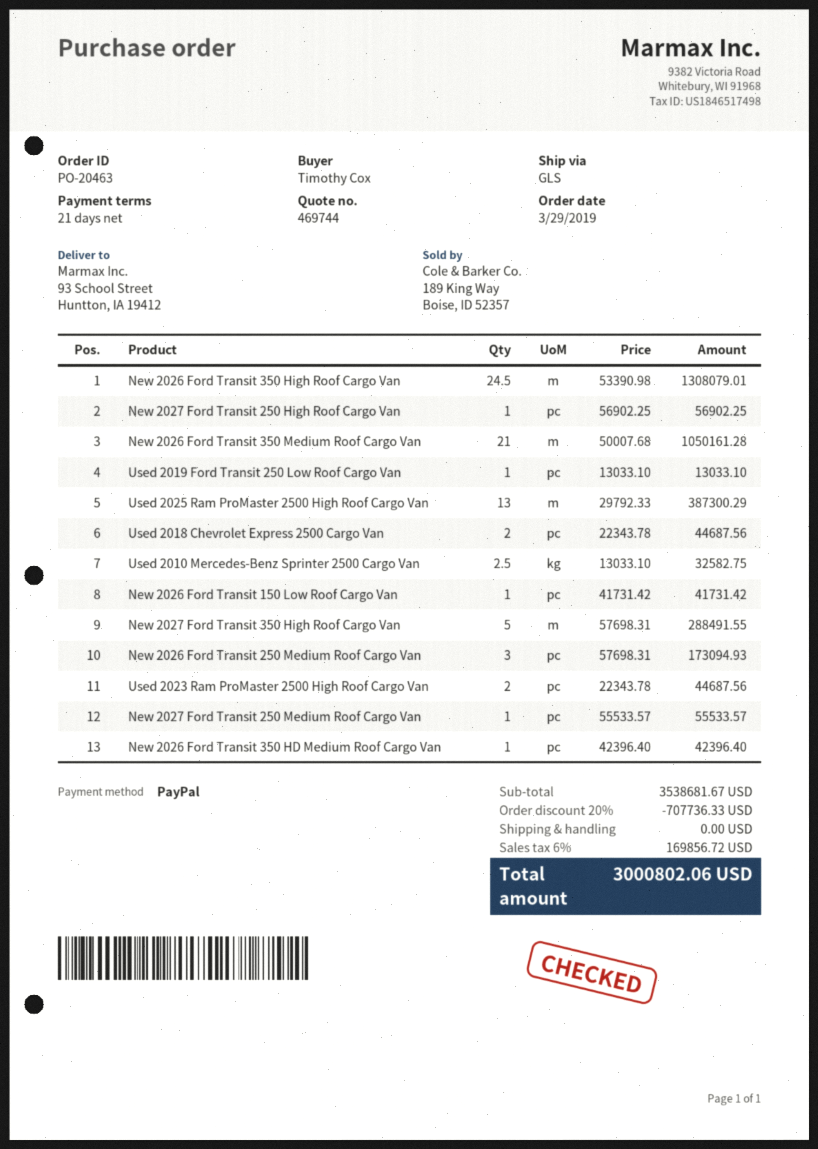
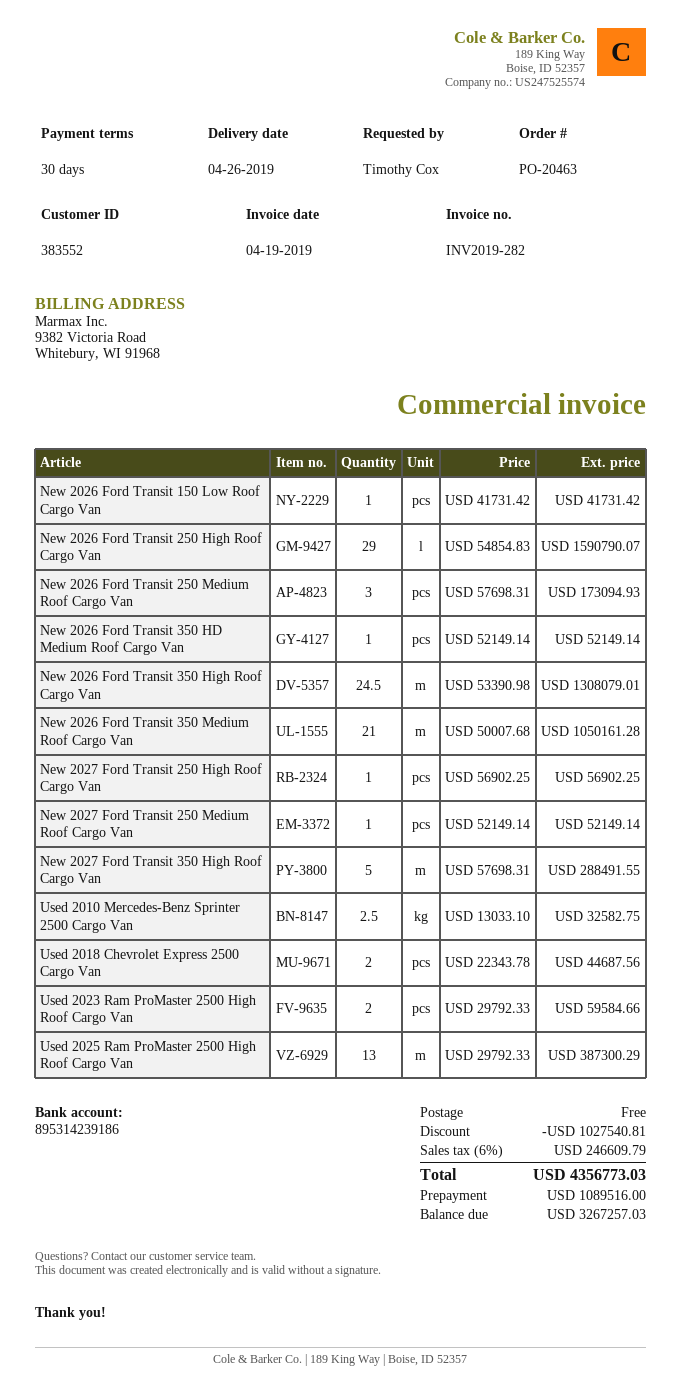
payment terms: 21 days -> 30 days
Used 2019 Ford Transit 250 Low Roof Cargo Van: 1 x 13033.10 = 13033.10 -> none
Used 2023 Ram ProMaster 2500 High Roof Cargo Van: 2 x 22343.78 = 44687.56 -> 2 x 29792.33 = 59584.66
New 2027 Ford Transit 250 Medium Roof Cargo Van: 1 x 55533.57 = 55533.57 -> 1 x 52149.14 = 52149.14
New 2026 Ford Transit 350 HD Medium Roof Cargo Van: 1 x 42396.40 = 42396.40 -> 1 x 52149.14 = 52149.14
New 2026 Ford Transit 250 High Roof Cargo Van: none -> 29 x 54854.83 = 1590790.07
discount: 707736.33 -> 1027540.81
tax: 6% = 169856.72 -> 6% = 246609.79
total: 3000802.06 -> 4356773.03

